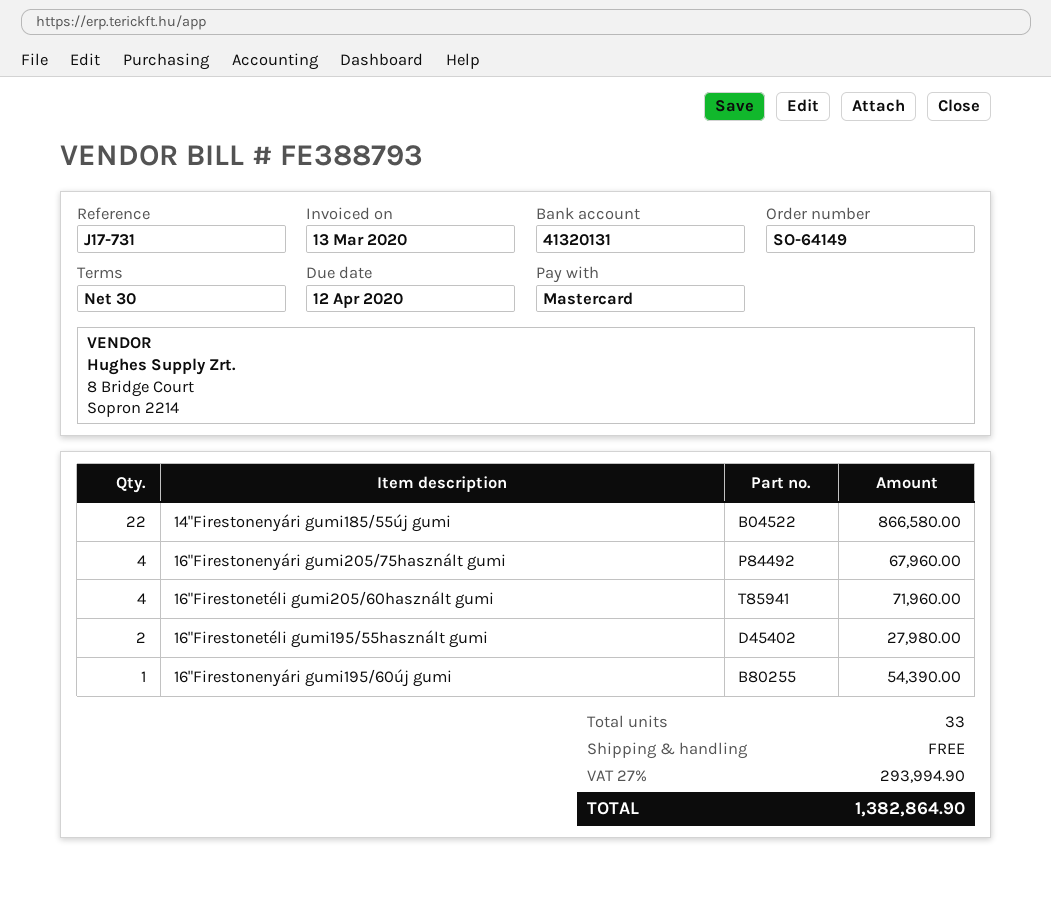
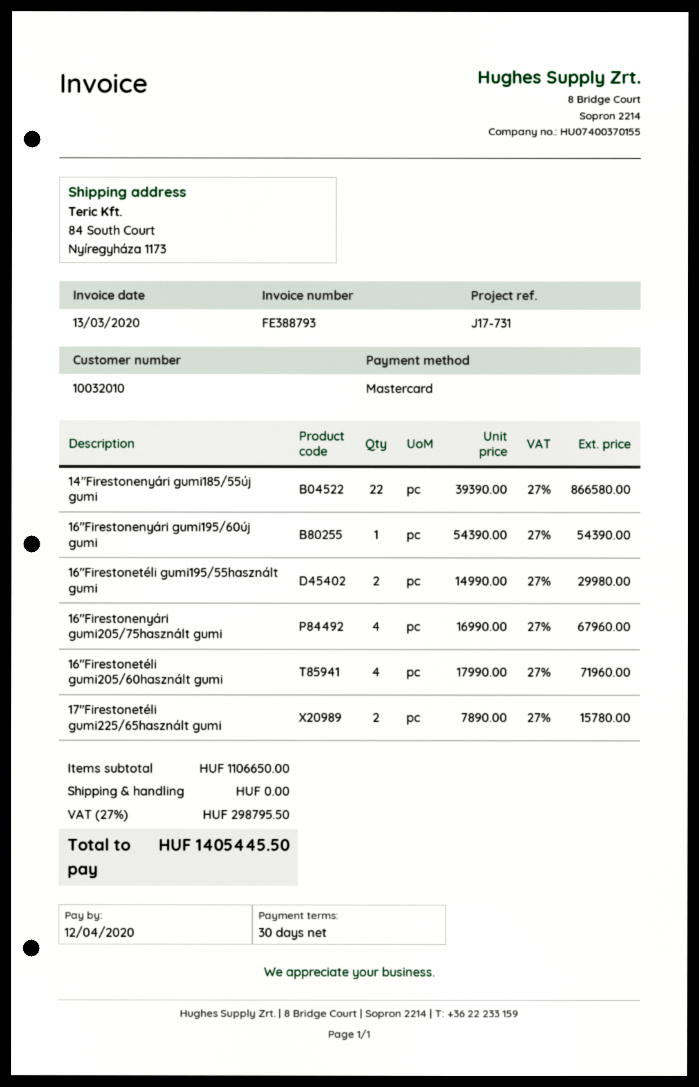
16"Firestonetéli gumi195/55használt gumi: 2 for 27980.00 -> 2 for 29980.00
17"Firestonetéli gumi225/65használt gumi: none -> 2 for 15780.00
tax: 27% = 293994.90 -> 27% = 298795.50
total: 1382864.90 -> 1405445.50

